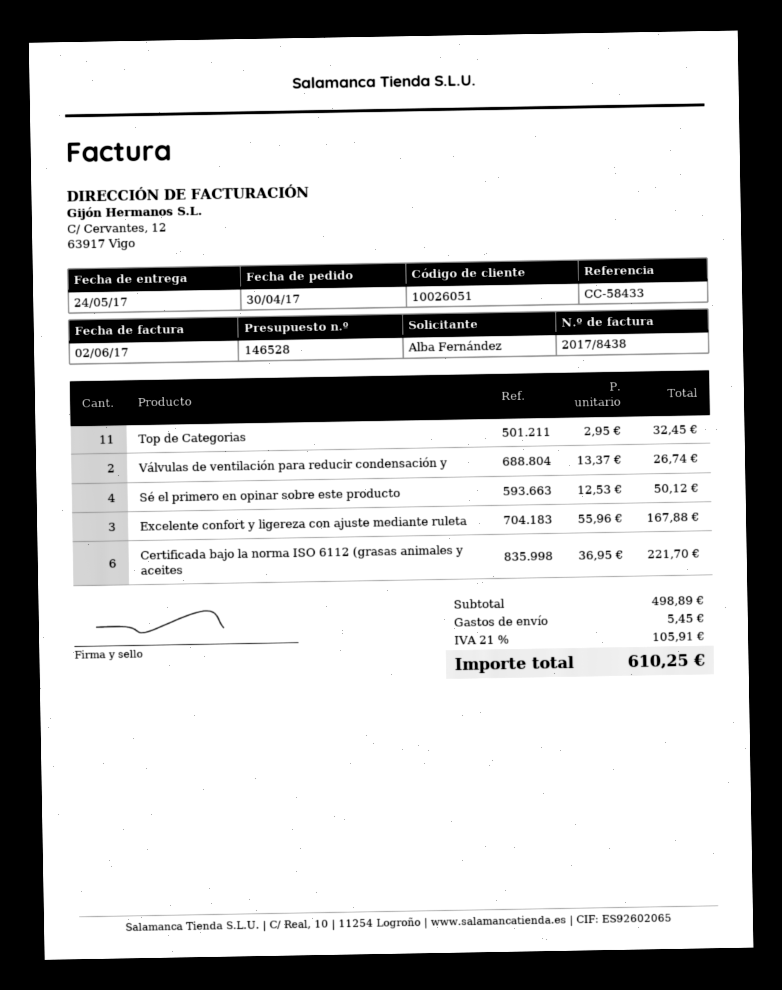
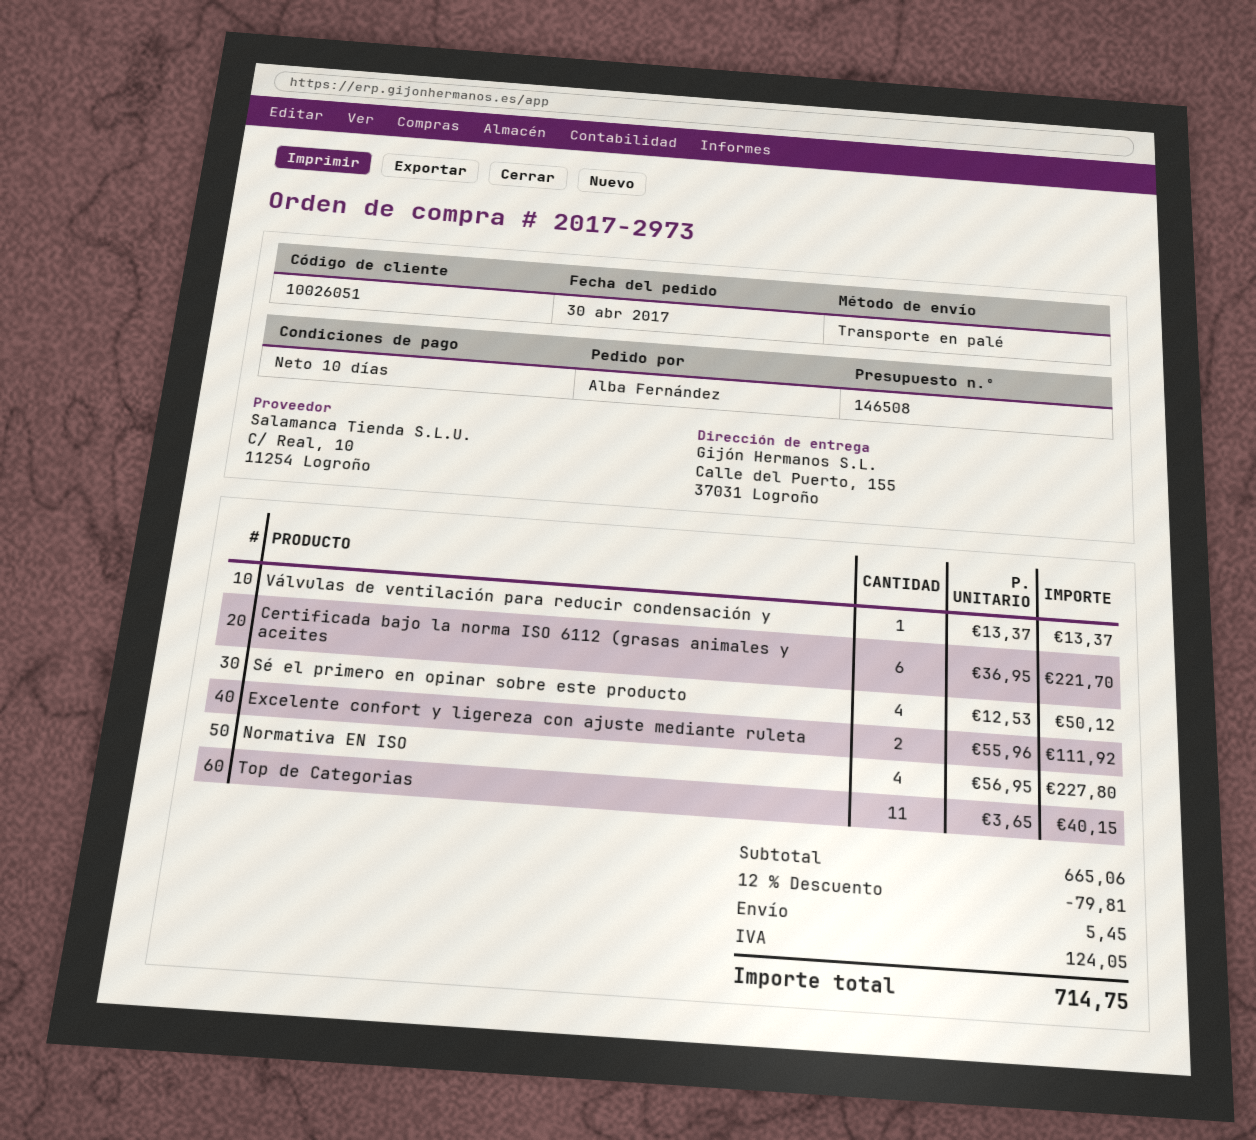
quote number: 146528 -> 146508
Top de Categorias: 11 x 2.95 = 32.45 -> 11 x 3.65 = 40.15
Válvulas de ventilación para reducir condensación y: 2 x 13.37 = 26.74 -> 1 x 13.37 = 13.37
Excelente confort y ligereza con ajuste mediante ruleta: 3 x 55.96 = 167.88 -> 2 x 55.96 = 111.92
Normativa EN ISO: none -> 4 x 56.95 = 227.80
subtotal: 498.89 -> 665.06
discount: none -> 12% = 79.81
tax: 105.91 -> 124.05
total: 610.25 -> 714.75

